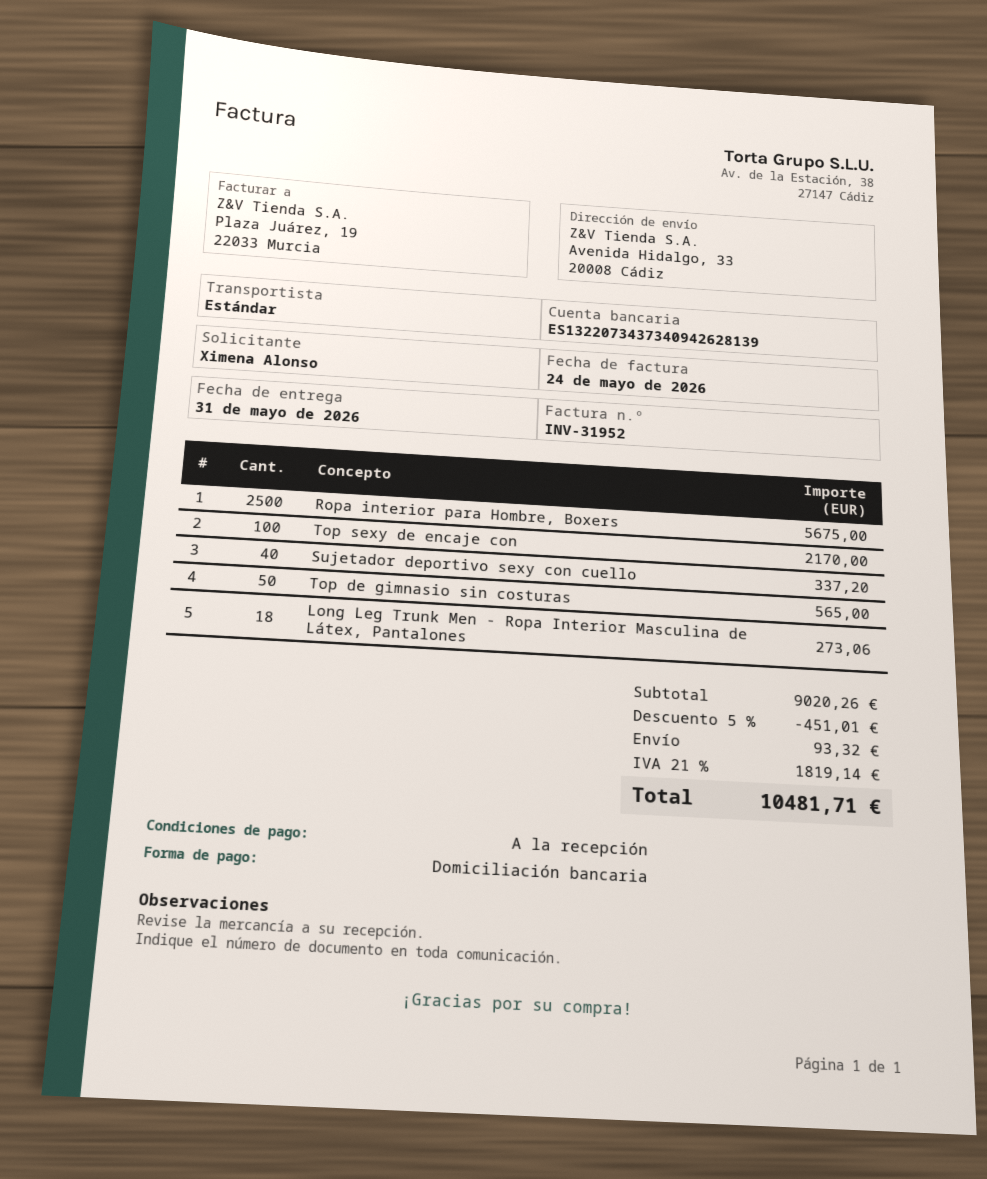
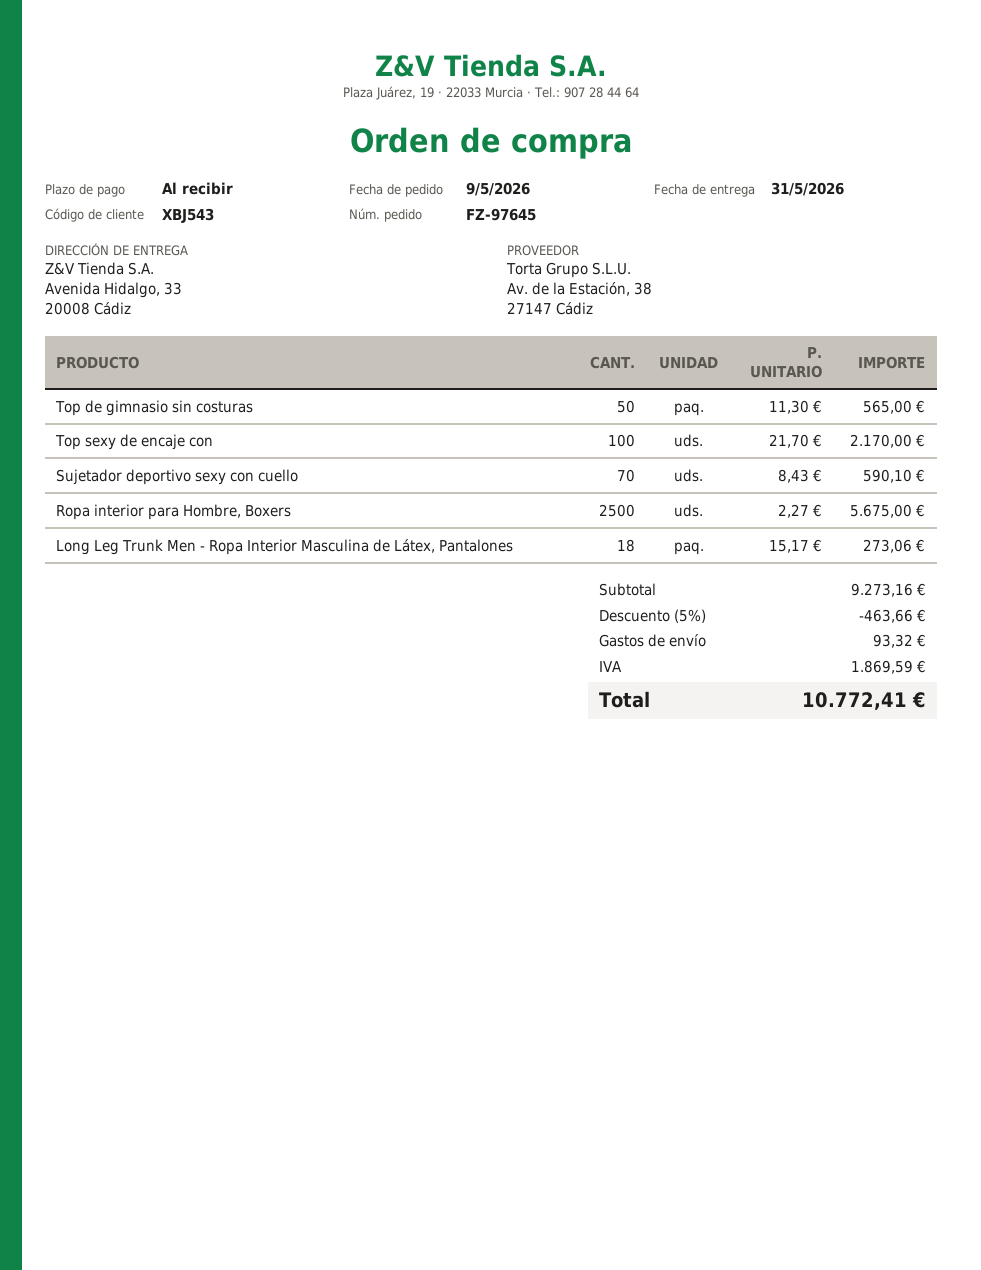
Sujetador deportivo sexy con cuello: 40 for 337.20 -> 70 for 590.10
subtotal: 9020.26 -> 9273.16
discount: 5% = 451.01 -> 5% = 463.66
tax: 1819.14 -> 1869.59
total: 10481.71 -> 10772.41

